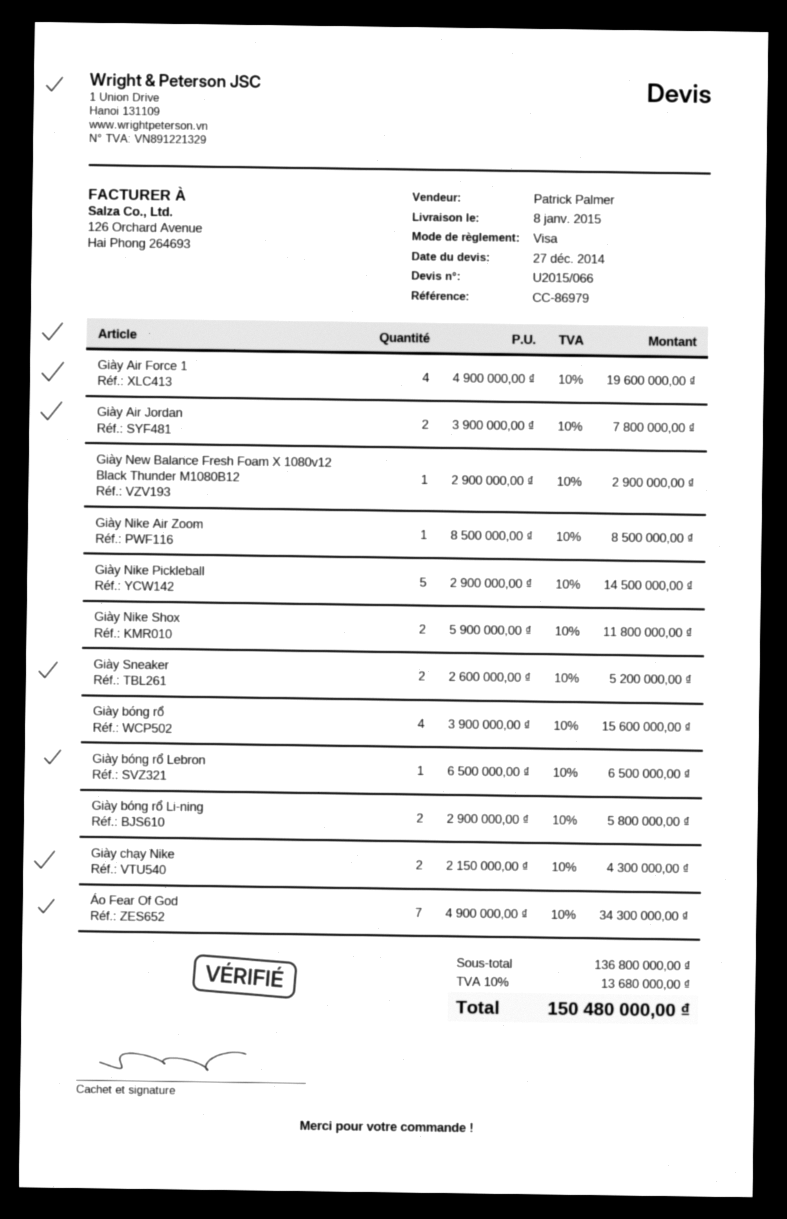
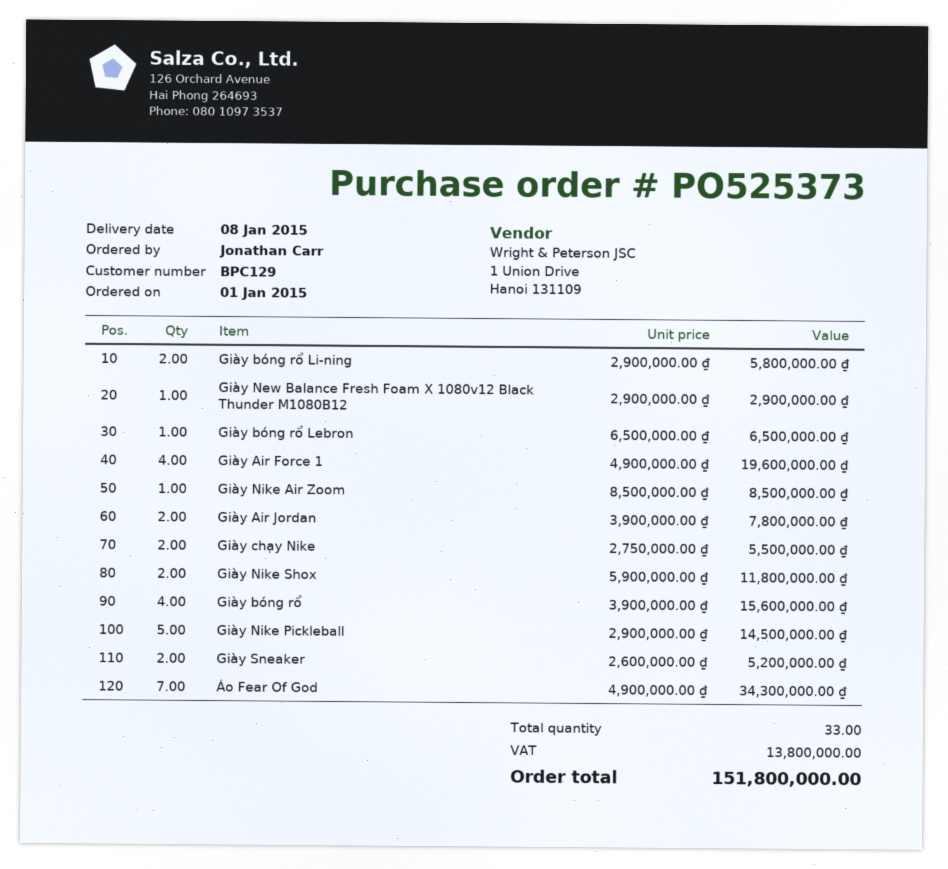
Giày chạy Nike: 2 x 2150000.00 = 4300000.00 -> 2 x 2750000.00 = 5500000.00
tax: 13680000.00 -> 13800000.00
total: 150480000.00 -> 151800000.00

